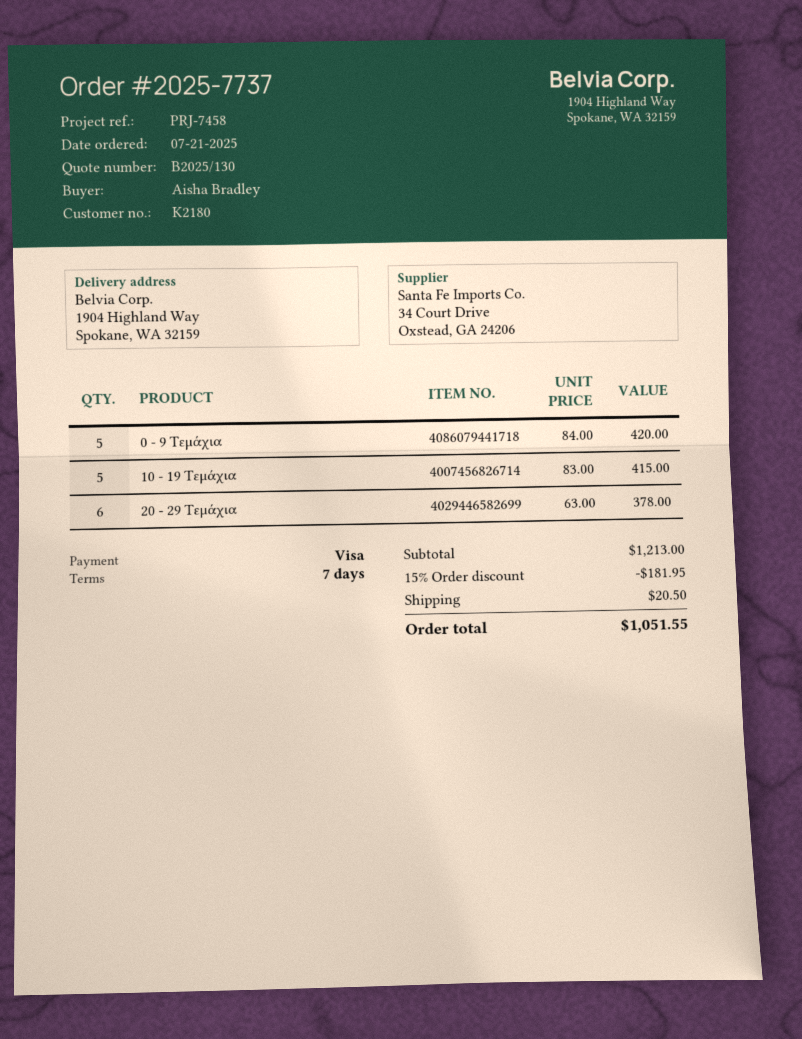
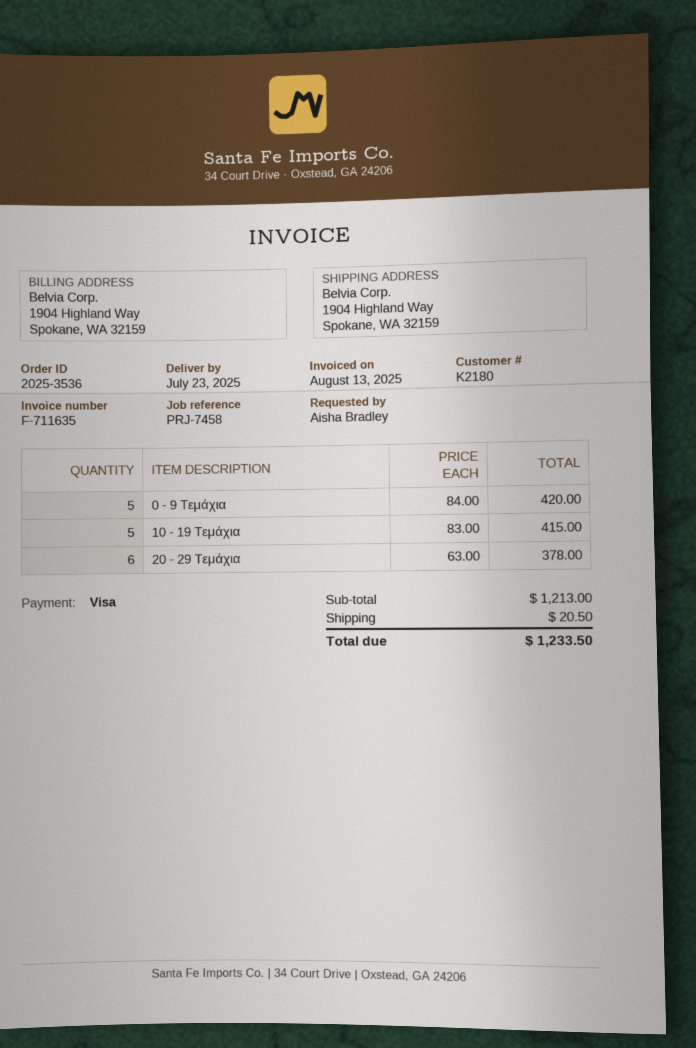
order number: 2025-7737 -> 2025-3536
discount: 15% = 181.95 -> none
total: 1051.55 -> 1233.50

